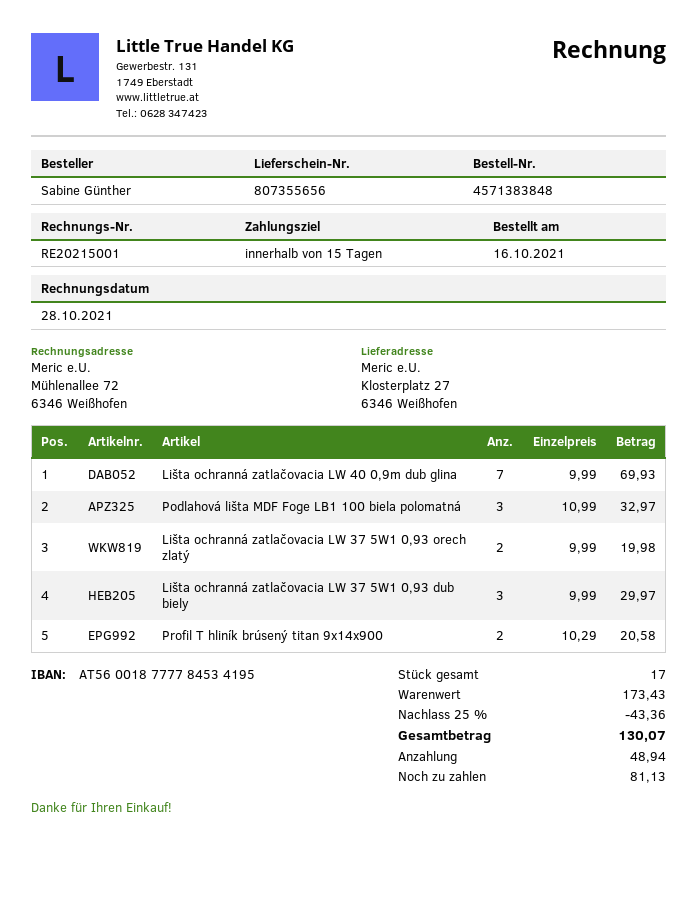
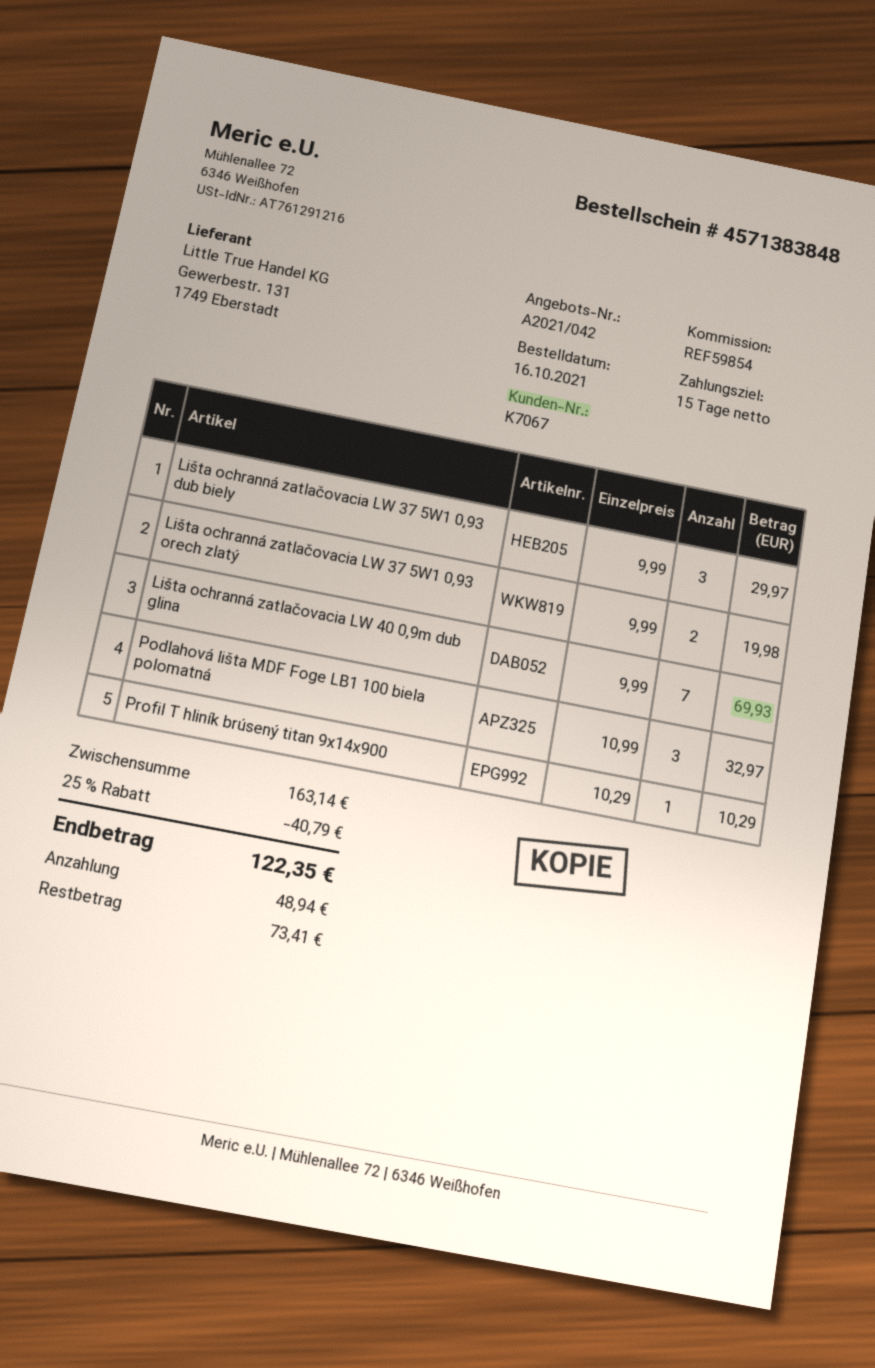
Profil T hliník brúsený titan 9x14x900: 2 x 10.29 = 20.58 -> 1 x 10.29 = 10.29
subtotal: 173.43 -> 163.14
discount: 25% = 43.36 -> 25% = 40.79
total: 130.07 -> 122.35
balance: 81.13 -> 73.41

